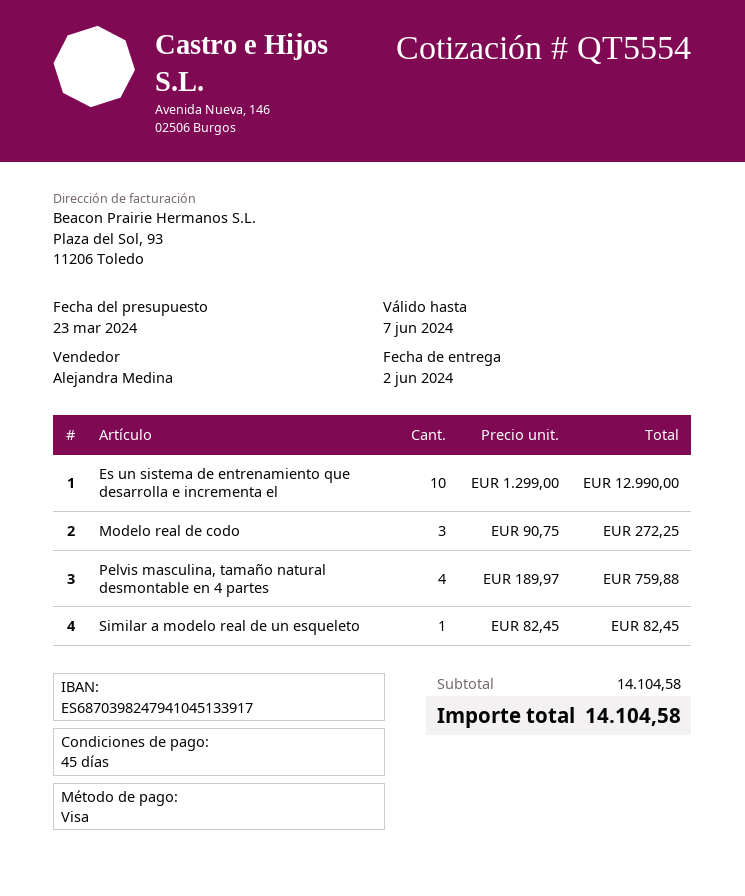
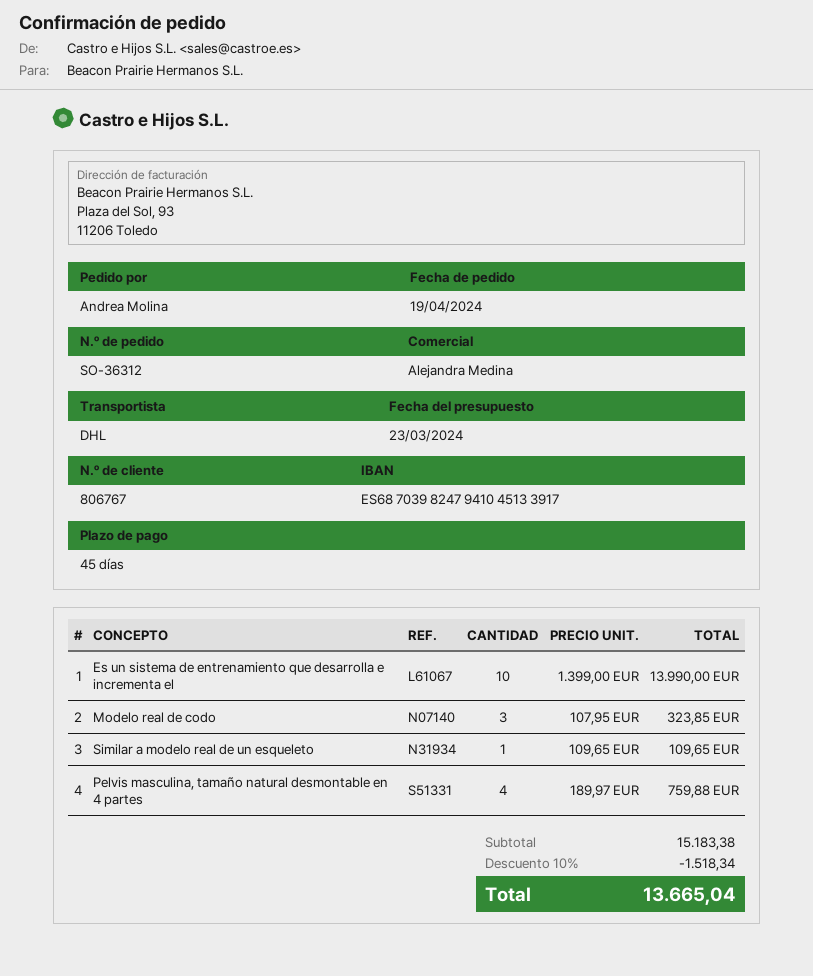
Es un sistema de entrenamiento que desarrolla e incrementa el: 10 x 1299.00 = 12990.00 -> 10 x 1399.00 = 13990.00
Modelo real de codo: 3 x 90.75 = 272.25 -> 3 x 107.95 = 323.85
Similar a modelo real de un esqueleto: 1 x 82.45 = 82.45 -> 1 x 109.65 = 109.65
subtotal: 14104.58 -> 15183.38
discount: none -> 10% = 1518.34
total: 14104.58 -> 13665.04

